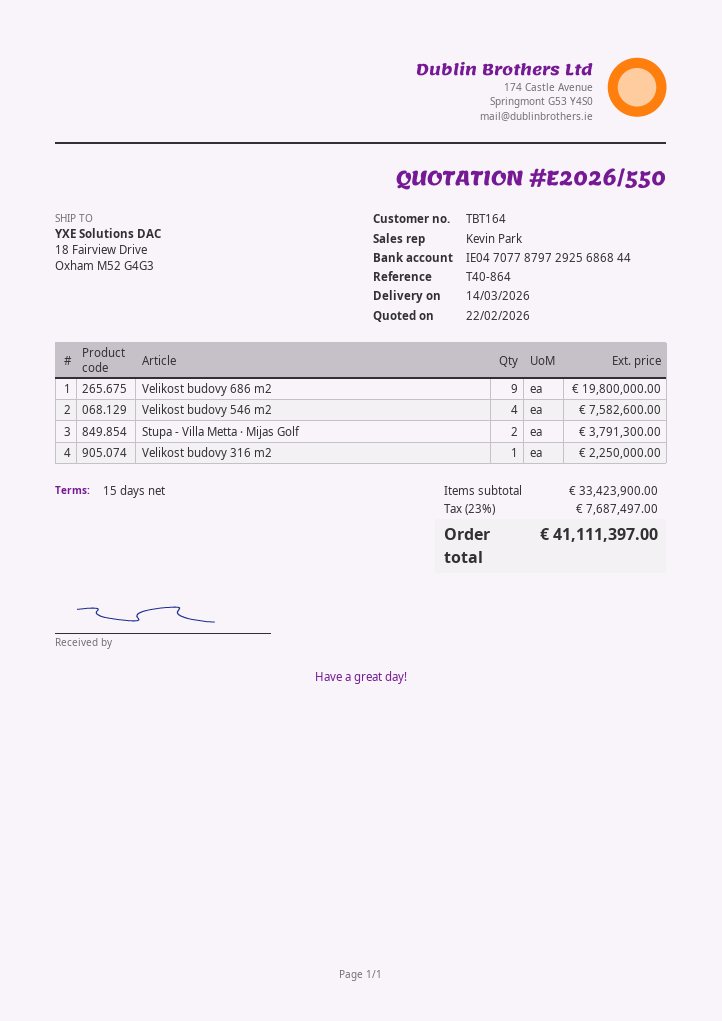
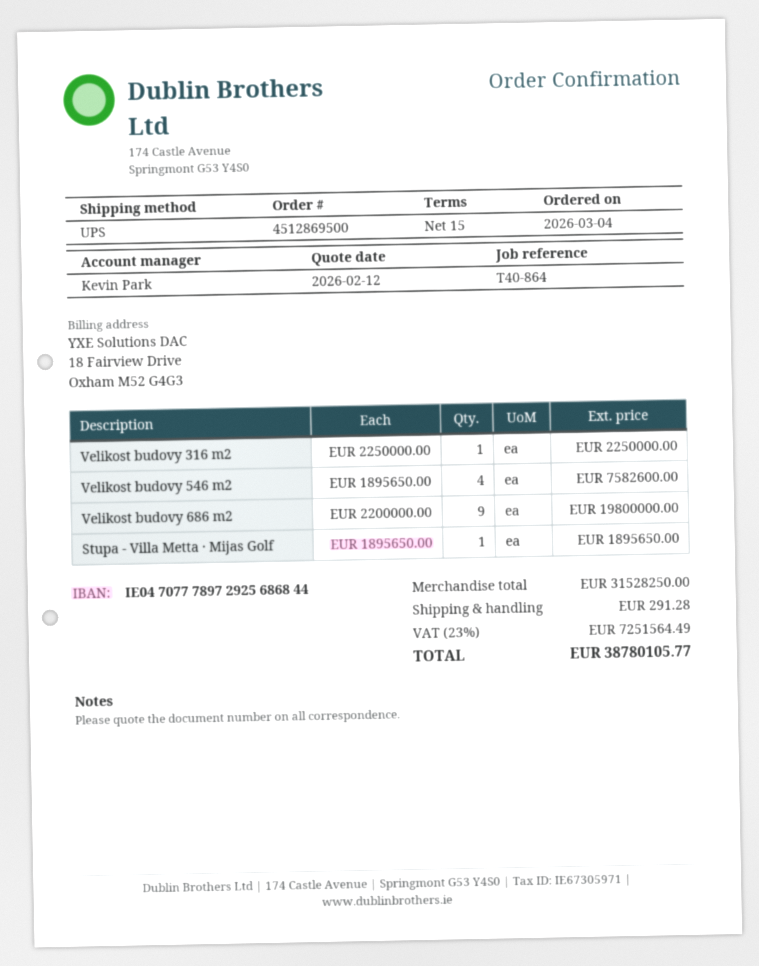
quote date: 2026-02-22 -> 2026-02-12
bank account: IE04707787972925686844 -> IE04707778972925686844
Stupa - Villa Metta · Mijas Golf: 2 for 3791300.00 -> 1 for 1895650.00
subtotal: 33423900.00 -> 31528250.00
shipping: none -> 291.28
tax: 23% = 7687497.00 -> 23% = 7251564.49
total: 41111397.00 -> 38780105.77

